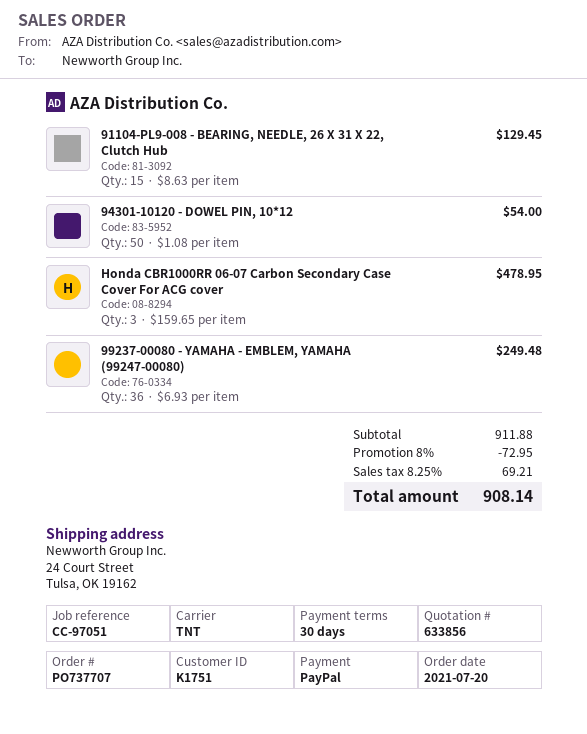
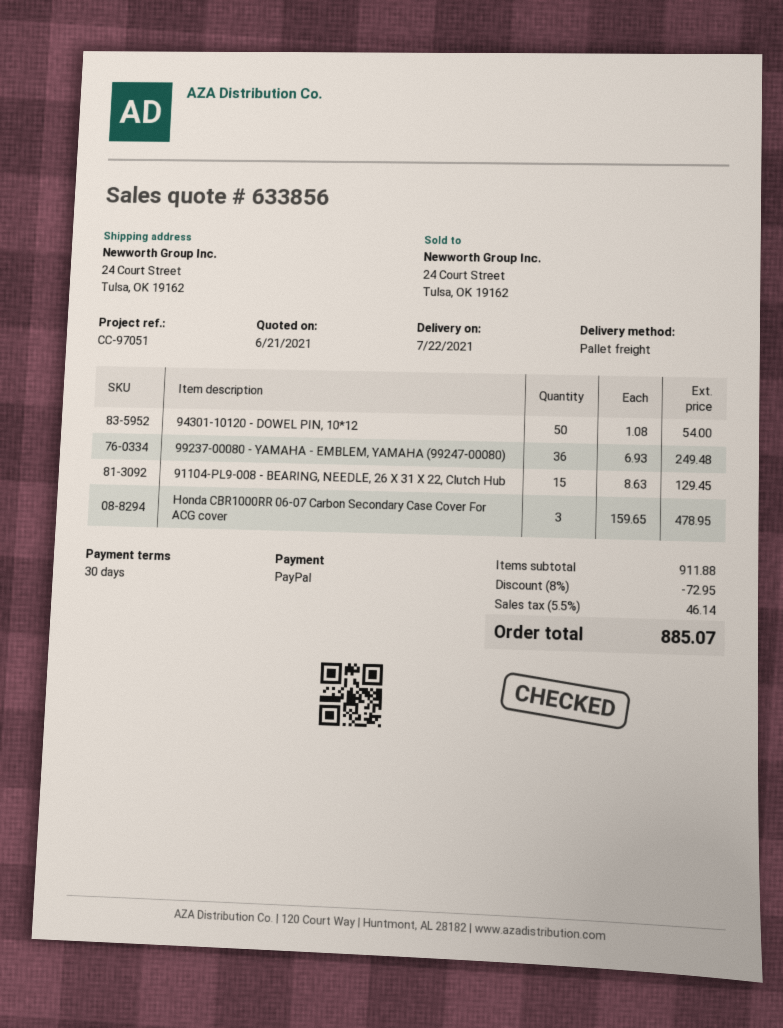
shipping method: TNT -> pallet freight
tax: 8.25% = 69.21 -> 5.5% = 46.14
total: 908.14 -> 885.07

